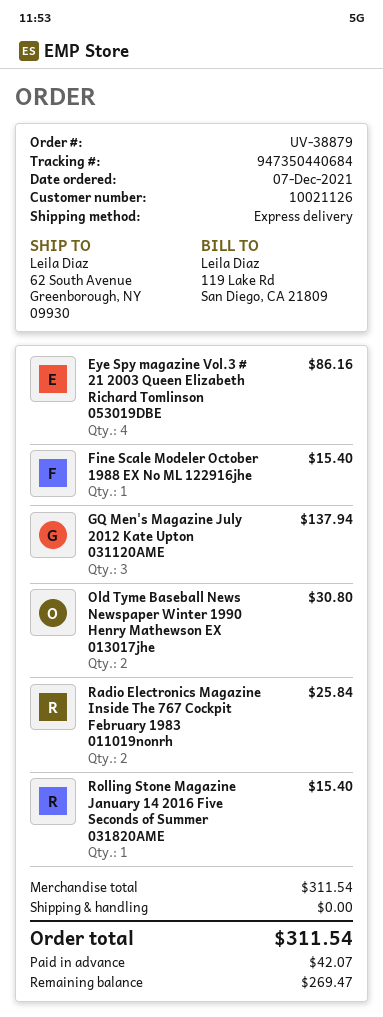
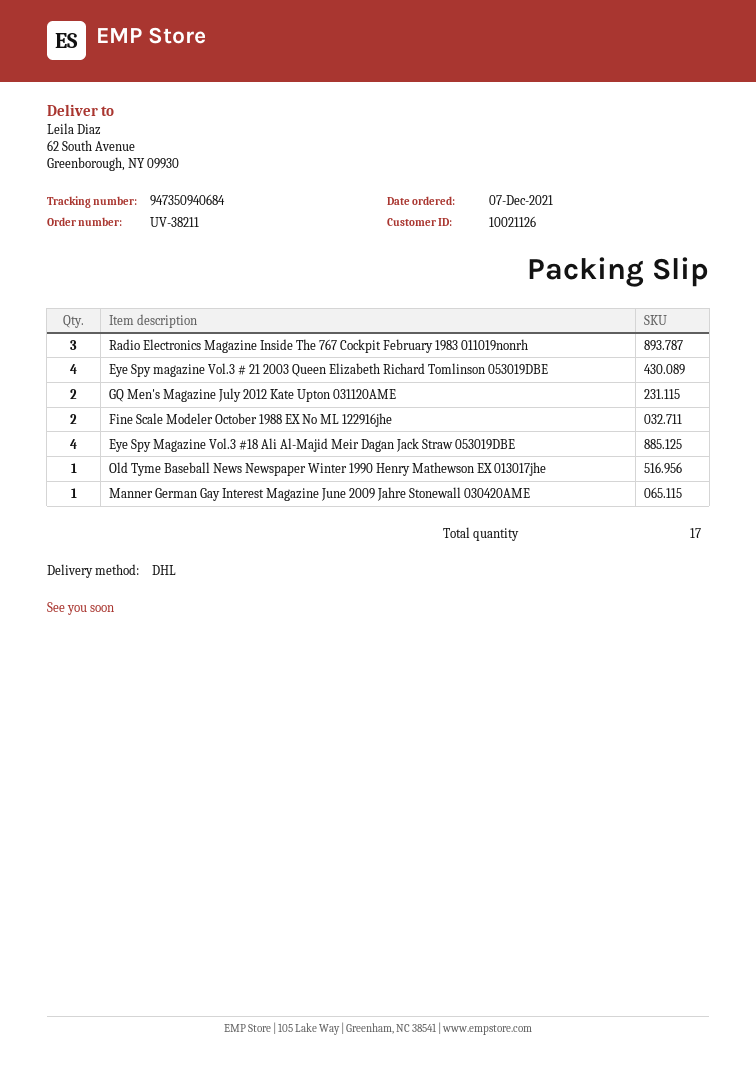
order number: UV-38879 -> UV-38211
shipping method: express -> DHL
tracking number: 947350440684 -> 947350940684
Fine Scale Modeler October 1988 EX No ML 122916jhe: 1 -> 2
GQ Men's Magazine July 2012 Kate Upton 031120AME: 3 -> 2
Old Tyme Baseball News Newspaper Winter 1990 Henry Mathewson EX 013017jhe: 2 -> 1
Radio Electronics Magazine Inside The 767 Cockpit February 1983 011019nonrh: 2 -> 3
Rolling Stone Magazine January 14 2016 Five Seconds of Summer 031820AME: 1 -> none
Eye Spy Magazine Vol.3 #18 Ali Al-Majid Meir Dagan Jack Straw 053019DBE: none -> 4
Manner German Gay Interest Magazine June 2009 Jahre Stonewall 030420AME: none -> 1

